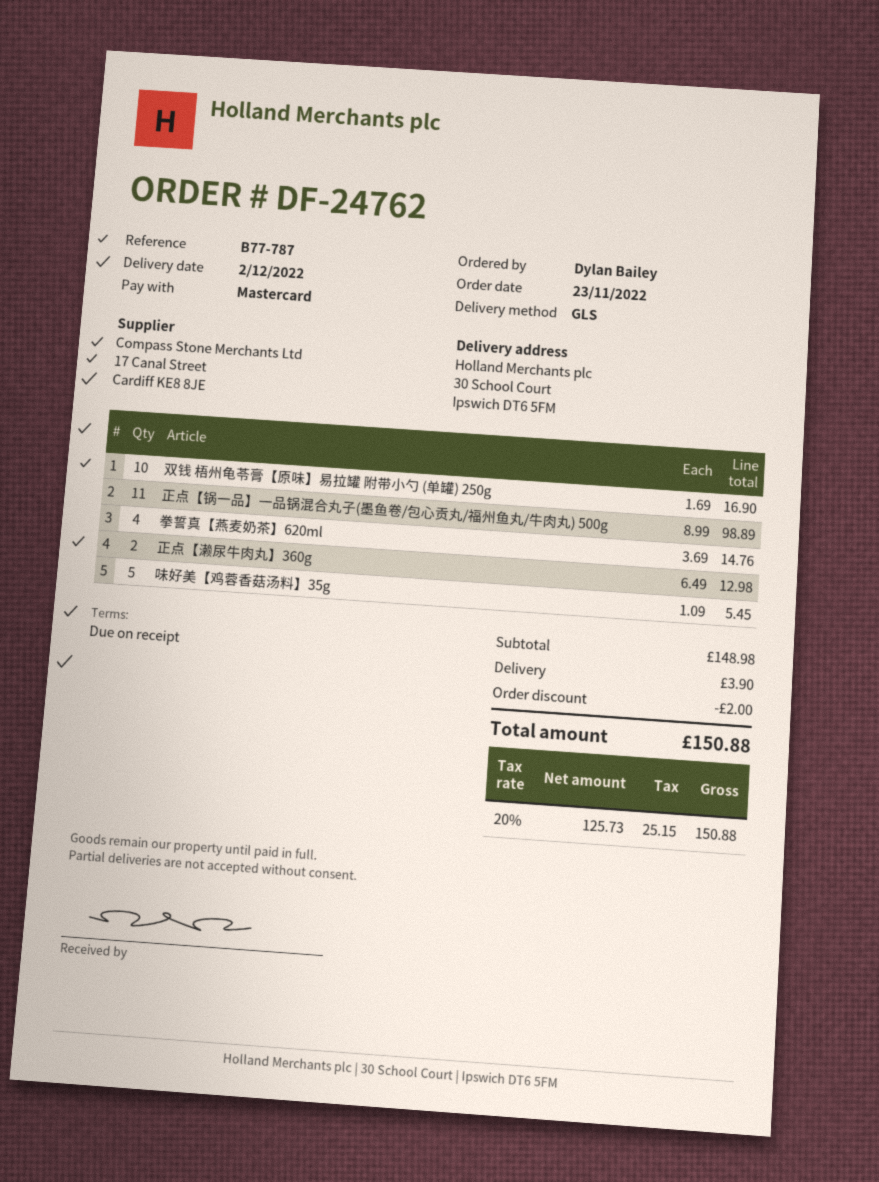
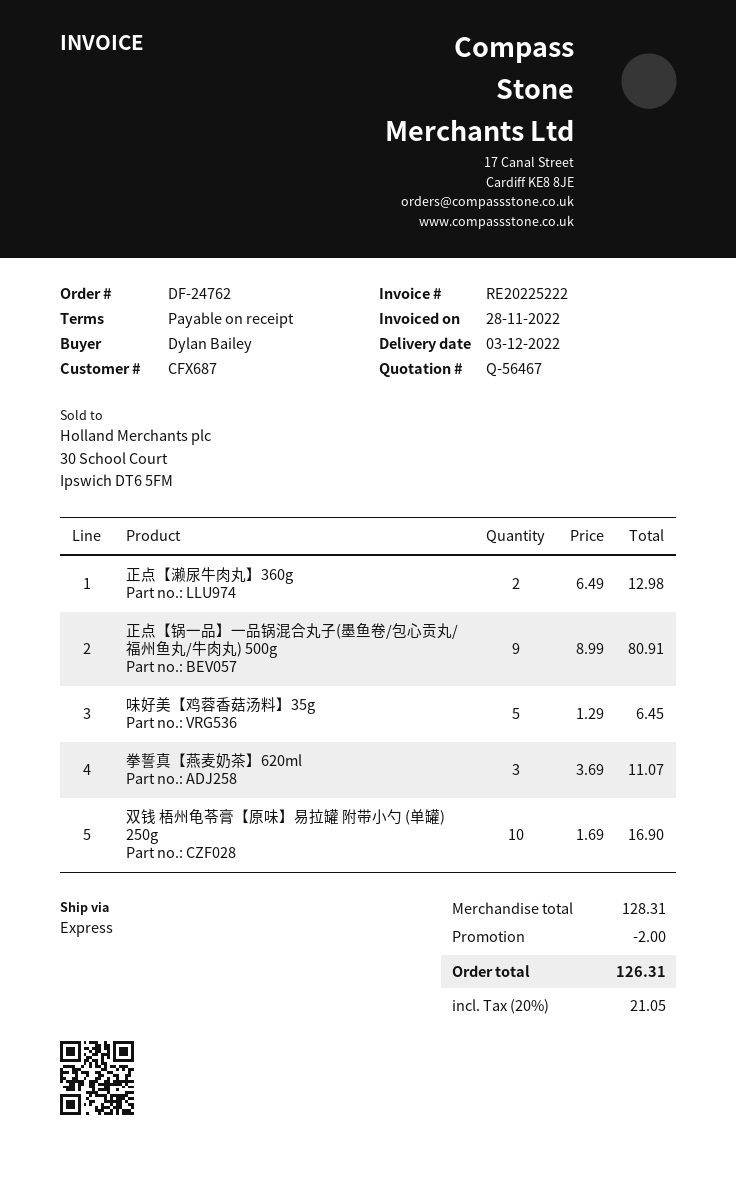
delivery date: 2022-12-02 -> 2022-12-03
shipping method: GLS -> express
正点【锅一品】一品锅混合丸子(墨鱼卷/包心贡丸/福州鱼丸/牛肉丸) 500g: 11 x 8.99 = 98.89 -> 9 x 8.99 = 80.91
拳誓真【燕麦奶茶】620ml: 4 x 3.69 = 14.76 -> 3 x 3.69 = 11.07
味好美【鸡蓉香菇汤料】35g: 5 x 1.09 = 5.45 -> 5 x 1.29 = 6.45
subtotal: 148.98 -> 128.31
shipping: 3.90 -> none
tax: 20% = 25.15 -> 20% = 21.05
total: 150.88 -> 126.31

